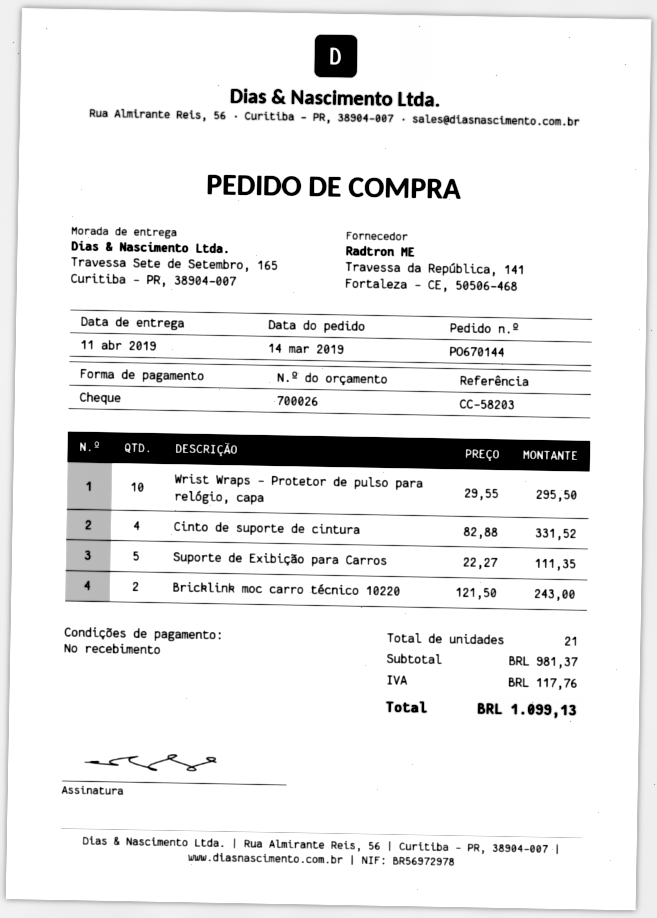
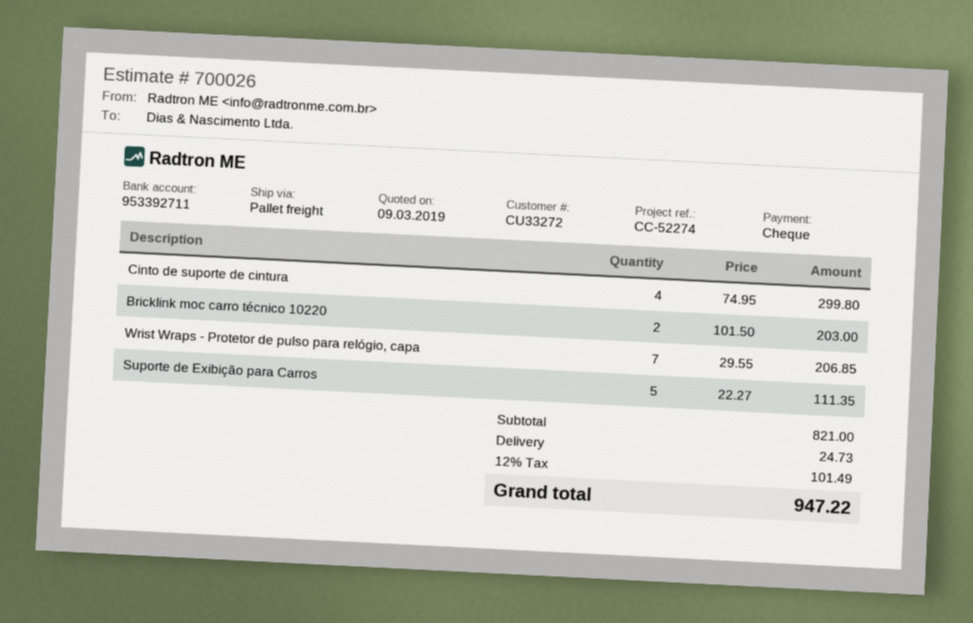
reference: CC-58203 -> CC-52274
Wrist Wraps - Protetor de pulso para relógio, capa: 10 x 29.55 = 295.50 -> 7 x 29.55 = 206.85
Cinto de suporte de cintura: 4 x 82.88 = 331.52 -> 4 x 74.95 = 299.80
Bricklink moc carro técnico 10220: 2 x 121.50 = 243.00 -> 2 x 101.50 = 203.00
subtotal: 981.37 -> 821.00
shipping: none -> 24.73
tax: 117.76 -> 101.49
total: 1099.13 -> 947.22

